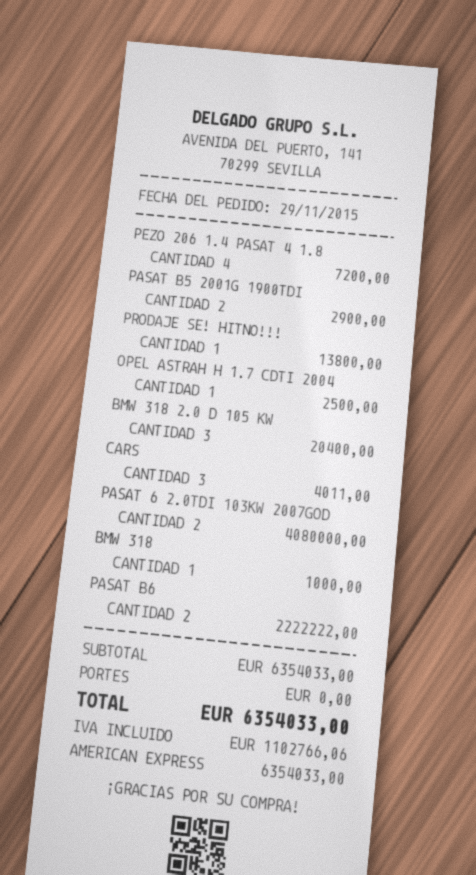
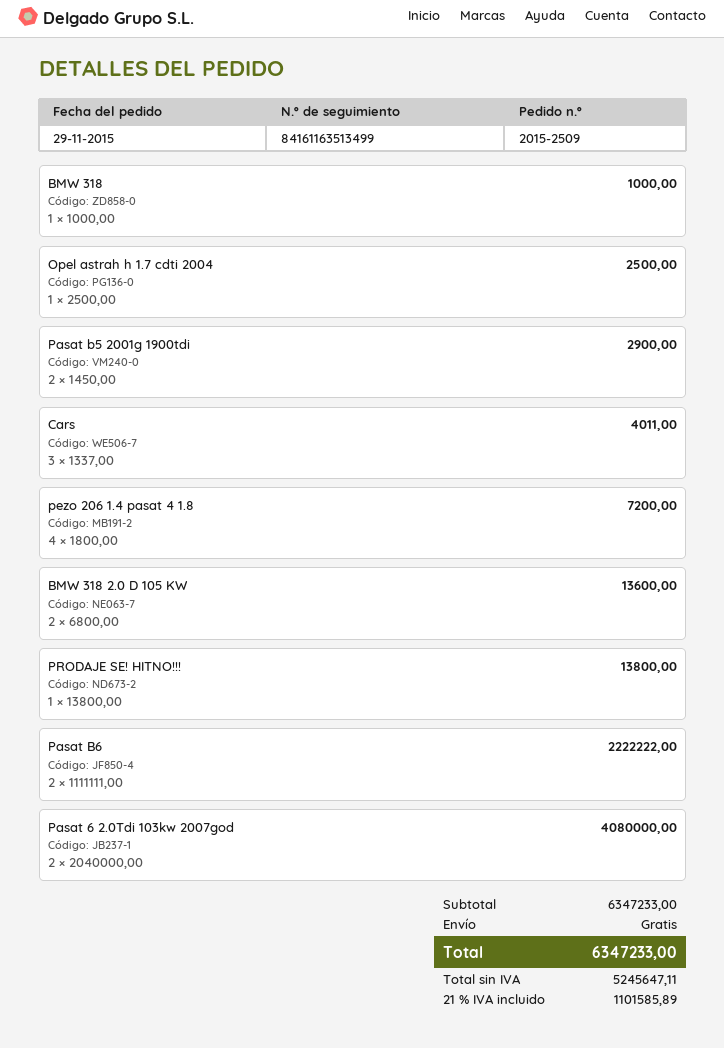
BMW 318 2.0 D 105 KW: 3 for 20400.00 -> 2 for 13600.00
subtotal: 6354033.00 -> 6347233.00
tax: 1102766.06 -> 1101585.89
total: 6354033.00 -> 6347233.00

